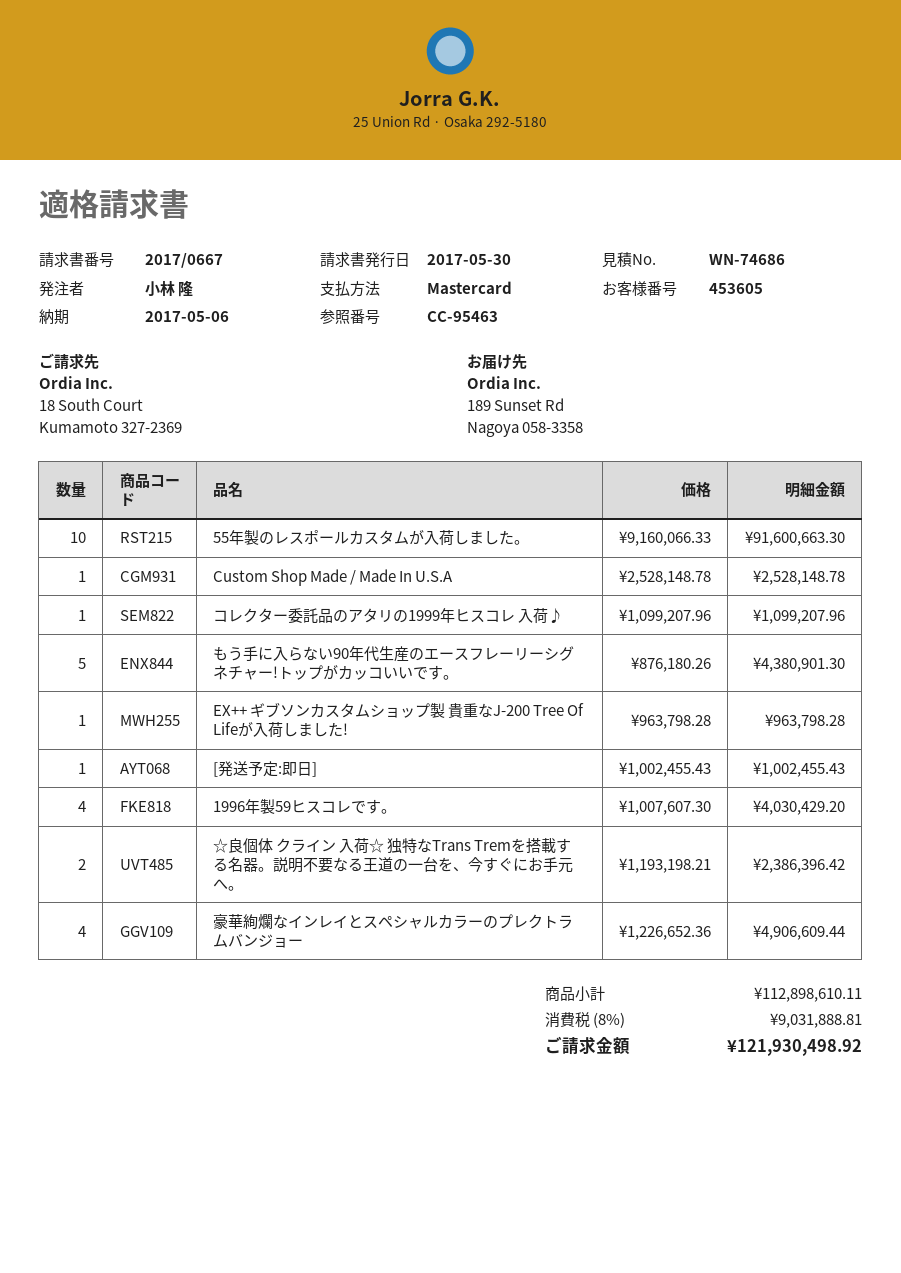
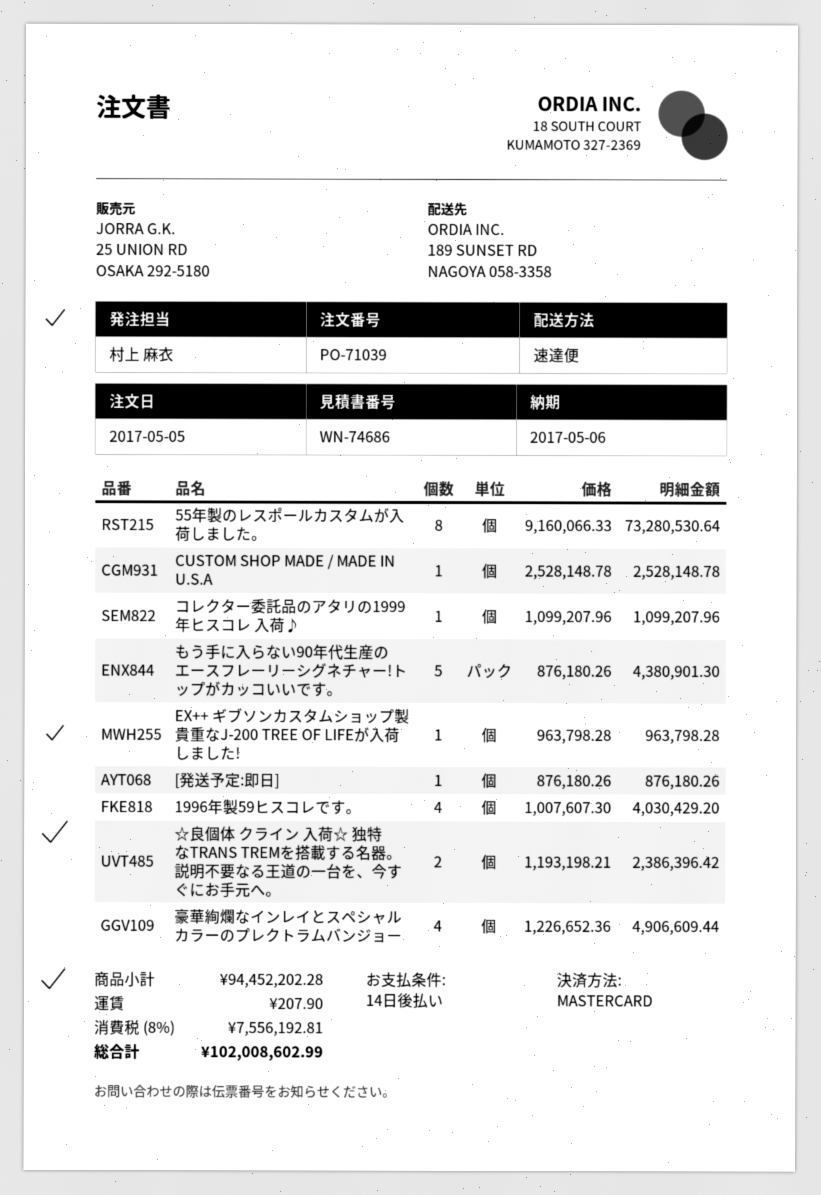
ordered by: 小林 隆 -> 村上 麻衣
55年製のレスポールカスタムが入荷しました。: 10 x 9160066.33 = 91600663.30 -> 8 x 9160066.33 = 73280530.64
[発送予定:即日]: 1 x 1002455.43 = 1002455.43 -> 1 x 876180.26 = 876180.26
subtotal: 112898610.11 -> 94452202.28
shipping: none -> 207.90
tax: 8% = 9031888.81 -> 8% = 7556192.81
total: 121930498.92 -> 102008602.99

